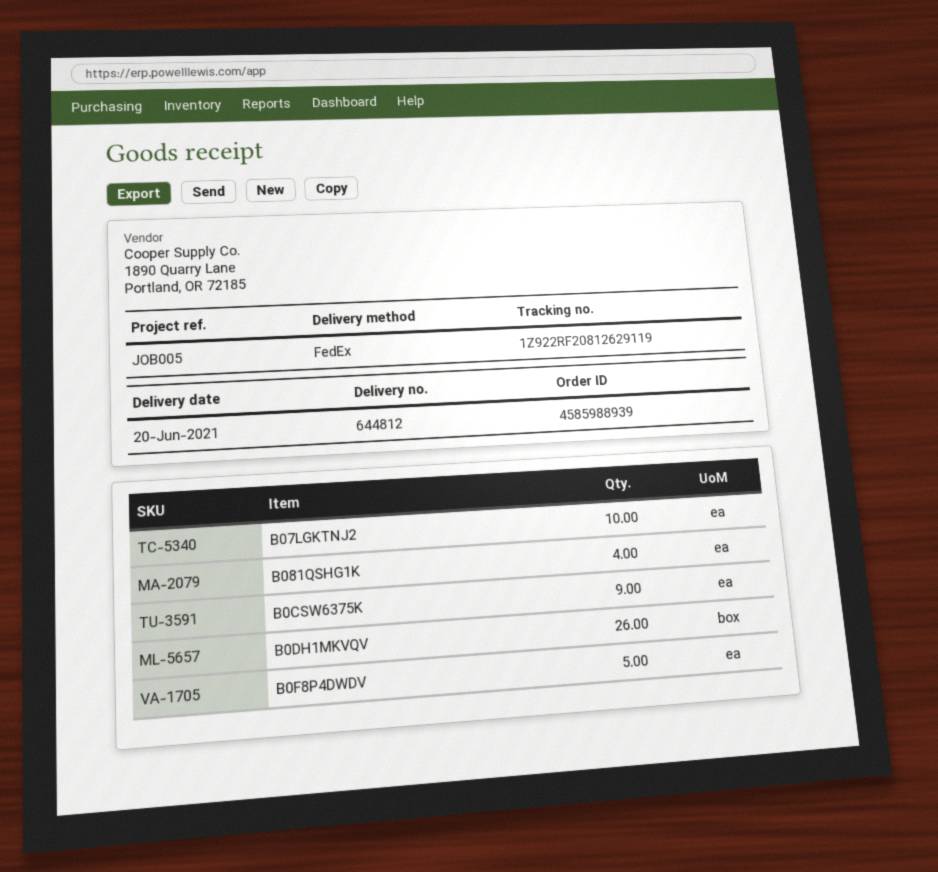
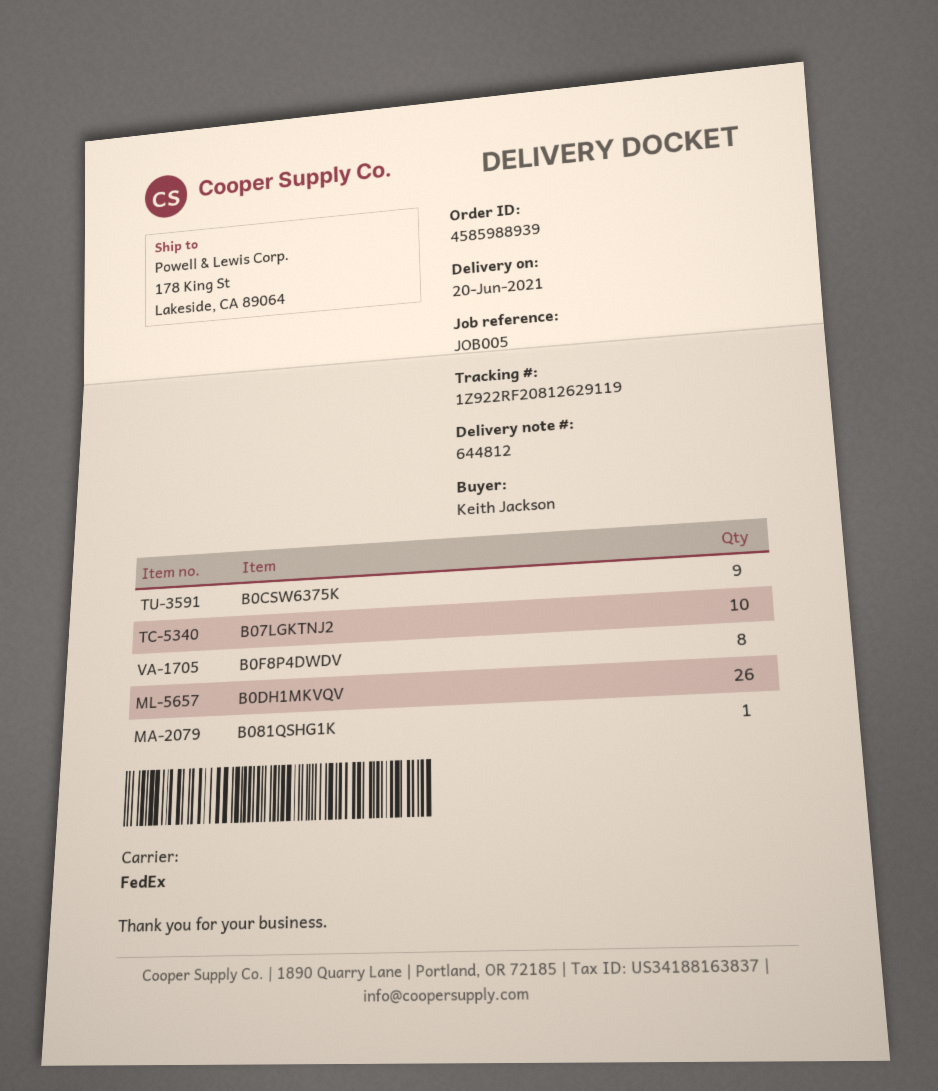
B081QSHG1K: 4 -> 1
B0F8P4DWDV: 5 -> 8

